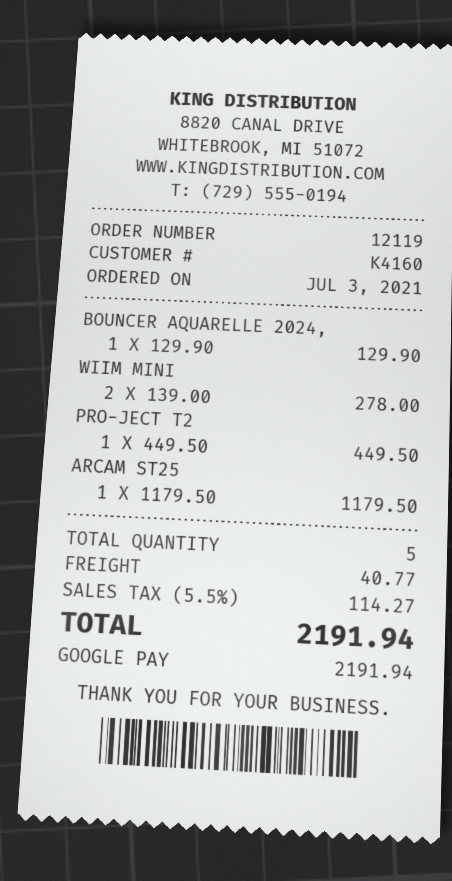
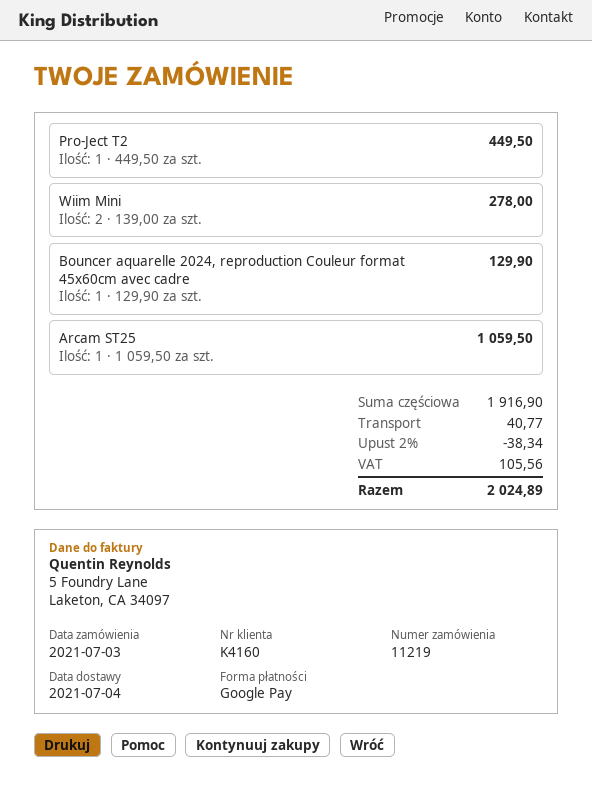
order number: 12119 -> 11219
ARCAM ST25: 1 x 1179.50 = 1179.50 -> 1 x 1059.50 = 1059.50
discount: none -> 2% = 38.34
tax: 114.27 -> 105.56
total: 2191.94 -> 2024.89

